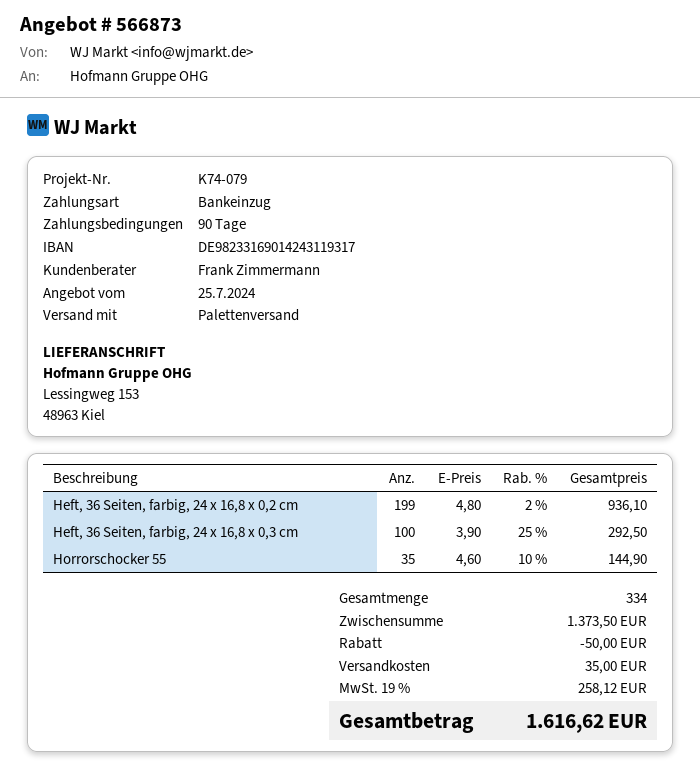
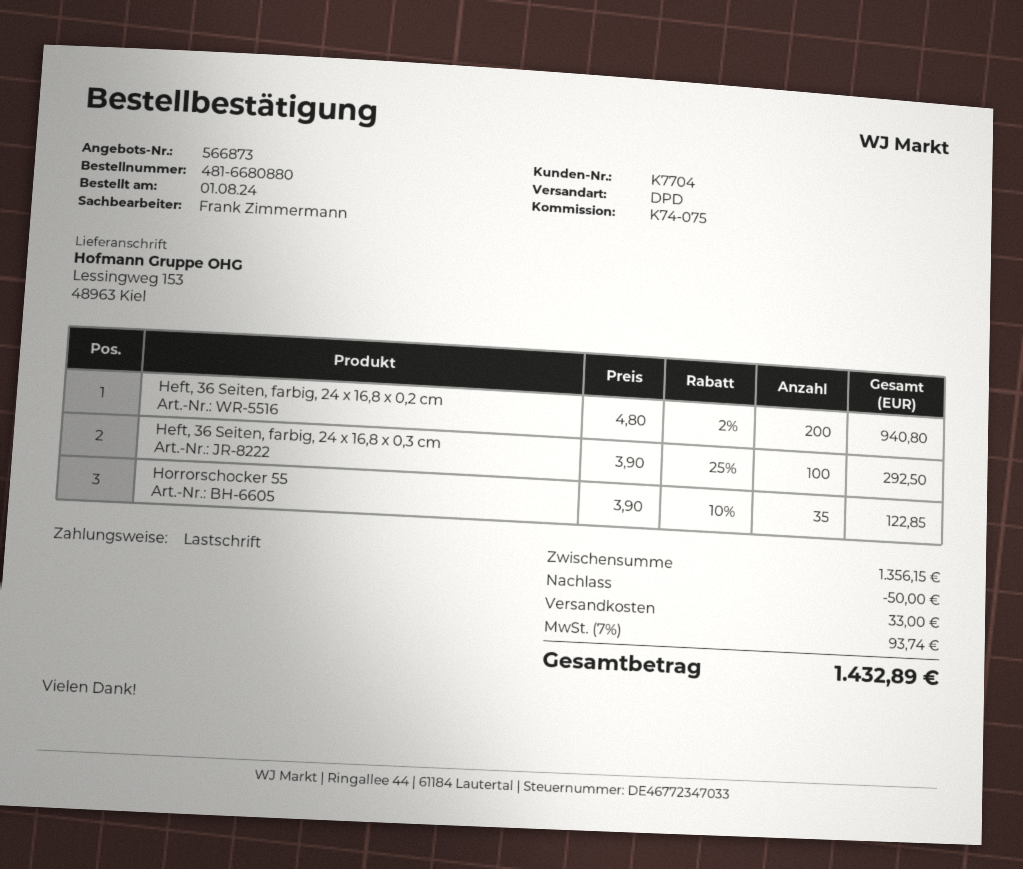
reference: K74-079 -> K74-075
shipping method: pallet freight -> DPD
Heft, 36 Seiten, farbig, 24 x 16,8 x 0,2 cm: 199 x 4.80 - 2% = 936.10 -> 200 x 4.80 - 2% = 940.80
Horrorschocker 55: 35 x 4.60 - 10% = 144.90 -> 35 x 3.90 - 10% = 122.85
subtotal: 1373.50 -> 1356.15
shipping: 35.00 -> 33.00
tax: 19% = 258.12 -> 7% = 93.74
total: 1616.62 -> 1432.89

